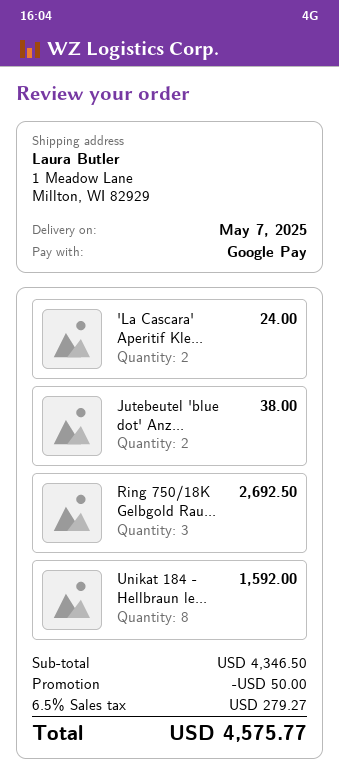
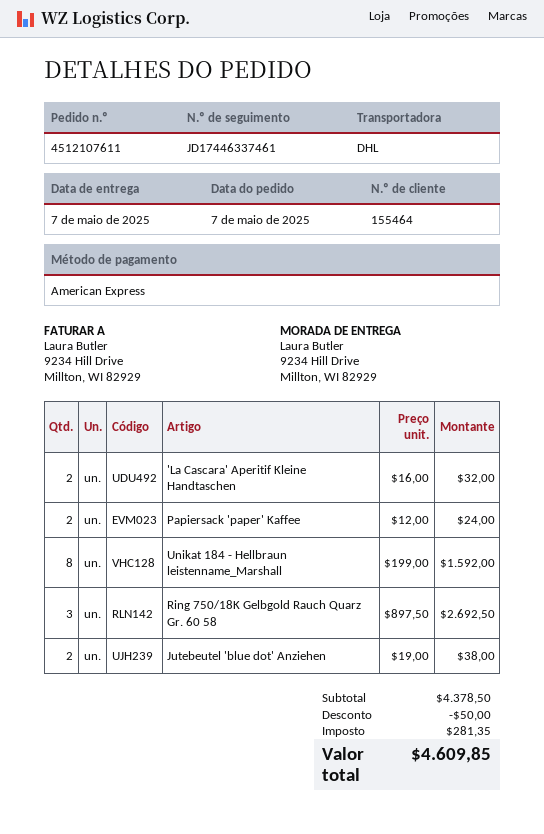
payment method: Google Pay -> American Express
ship to: 1 Meadow Lane, Millton, WI 82929 -> 9234 Hill Drive, Millton, WI 82929
'La Cascara' Aperitif Kle...: 2 for 24.00 -> 2 for 32.00
Papiersack 'paper' Kaffee: none -> 2 for 24.00
subtotal: 4346.50 -> 4378.50
tax: 279.27 -> 281.35
total: 4575.77 -> 4609.85

